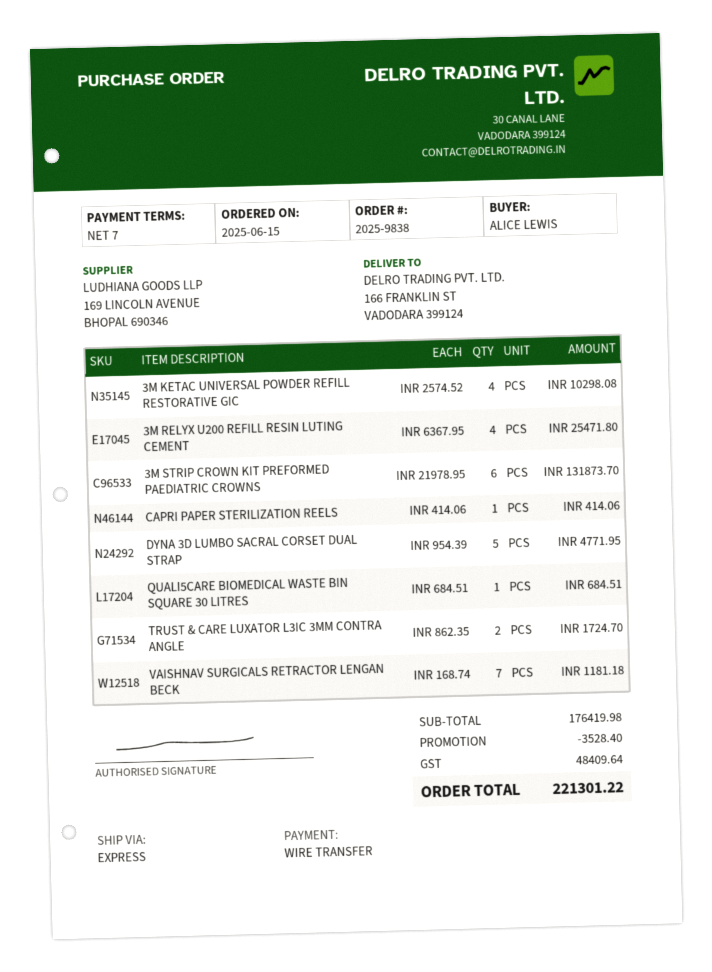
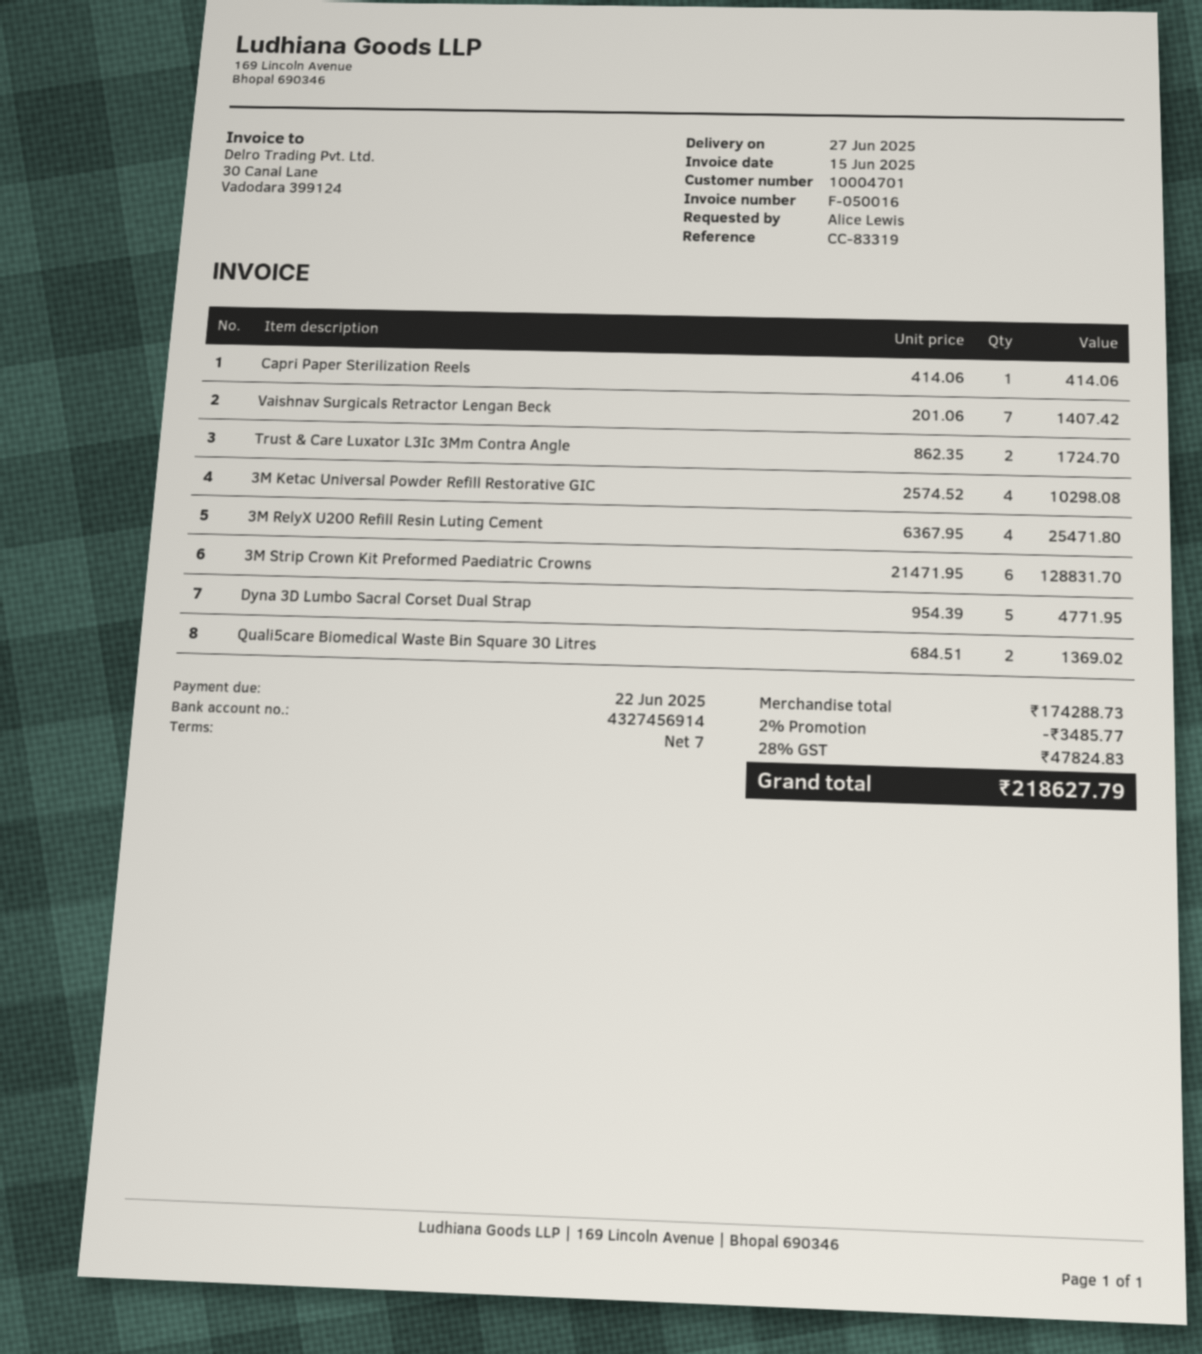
3M STRIP CROWN KIT PREFORMED PAEDIATRIC CROWNS: 6 x 21978.95 = 131873.70 -> 6 x 21471.95 = 128831.70
QUALI5CARE BIOMEDICAL WASTE BIN SQUARE 30 LITRES: 1 x 684.51 = 684.51 -> 2 x 684.51 = 1369.02
VAISHNAV SURGICALS RETRACTOR LENGAN BECK: 7 x 168.74 = 1181.18 -> 7 x 201.06 = 1407.42
subtotal: 176419.98 -> 174288.73
discount: 3528.40 -> 3485.77
tax: 48409.64 -> 47824.83
total: 221301.22 -> 218627.79

